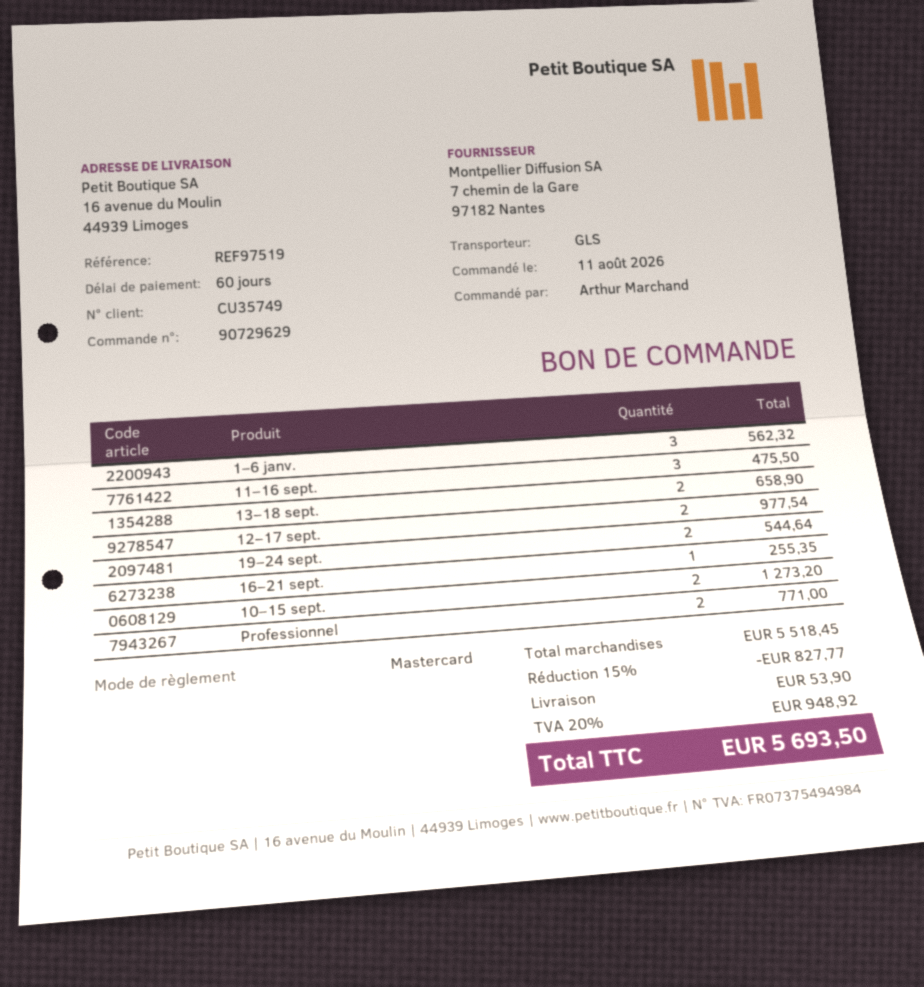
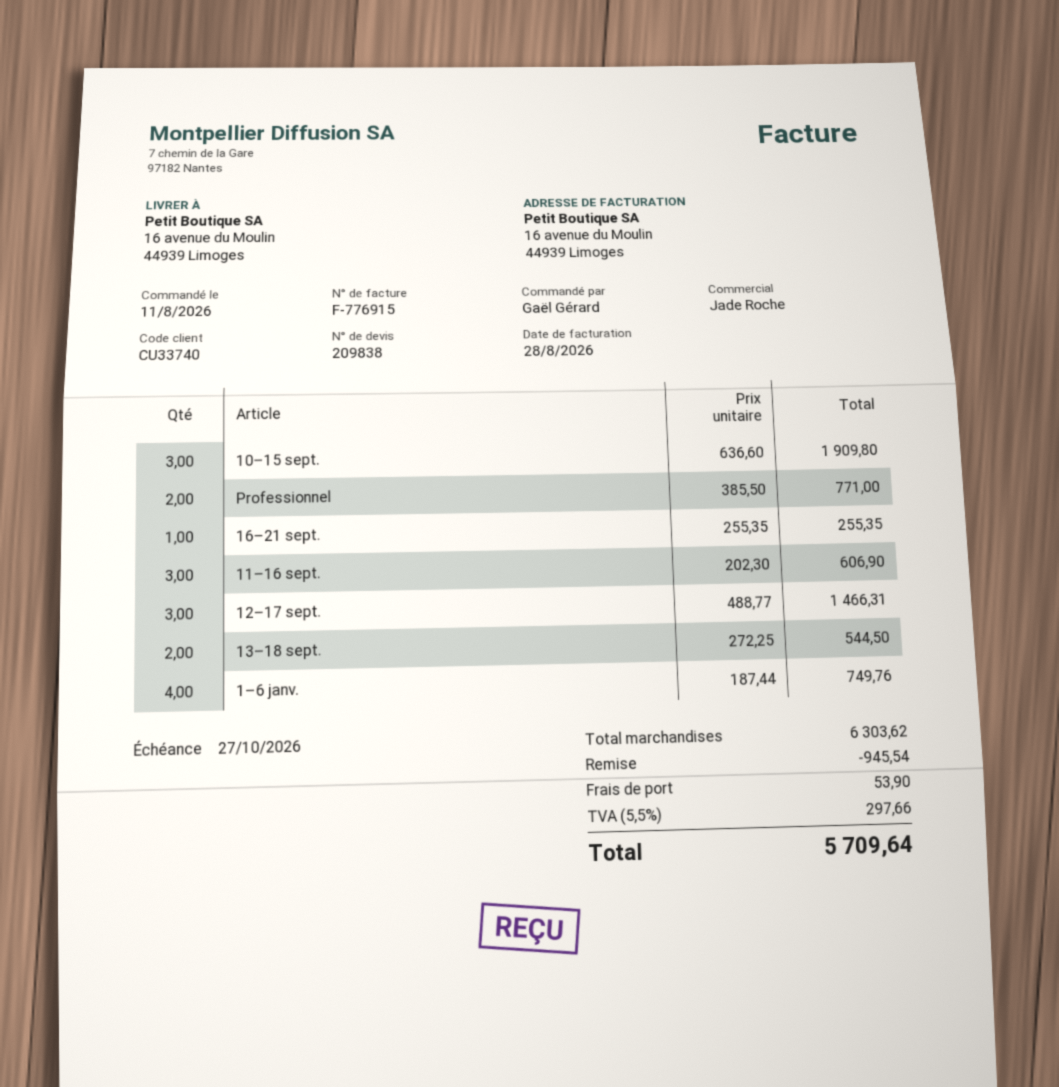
customer number: CU35749 -> CU33740
ordered by: Arthur Marchand -> Gaël Gérard
1–6 janv.: 3 for 562.32 -> 4 for 749.76
11–16 sept.: 3 for 475.50 -> 3 for 606.90
13–18 sept.: 2 for 658.90 -> 2 for 544.50
12–17 sept.: 2 for 977.54 -> 3 for 1466.31
19–24 sept.: 2 for 544.64 -> none
10–15 sept.: 2 for 1273.20 -> 3 for 1909.80
subtotal: 5518.45 -> 6303.62
discount: 827.77 -> 945.54
tax: 20% = 948.92 -> 5.5% = 297.66
total: 5693.50 -> 5709.64

